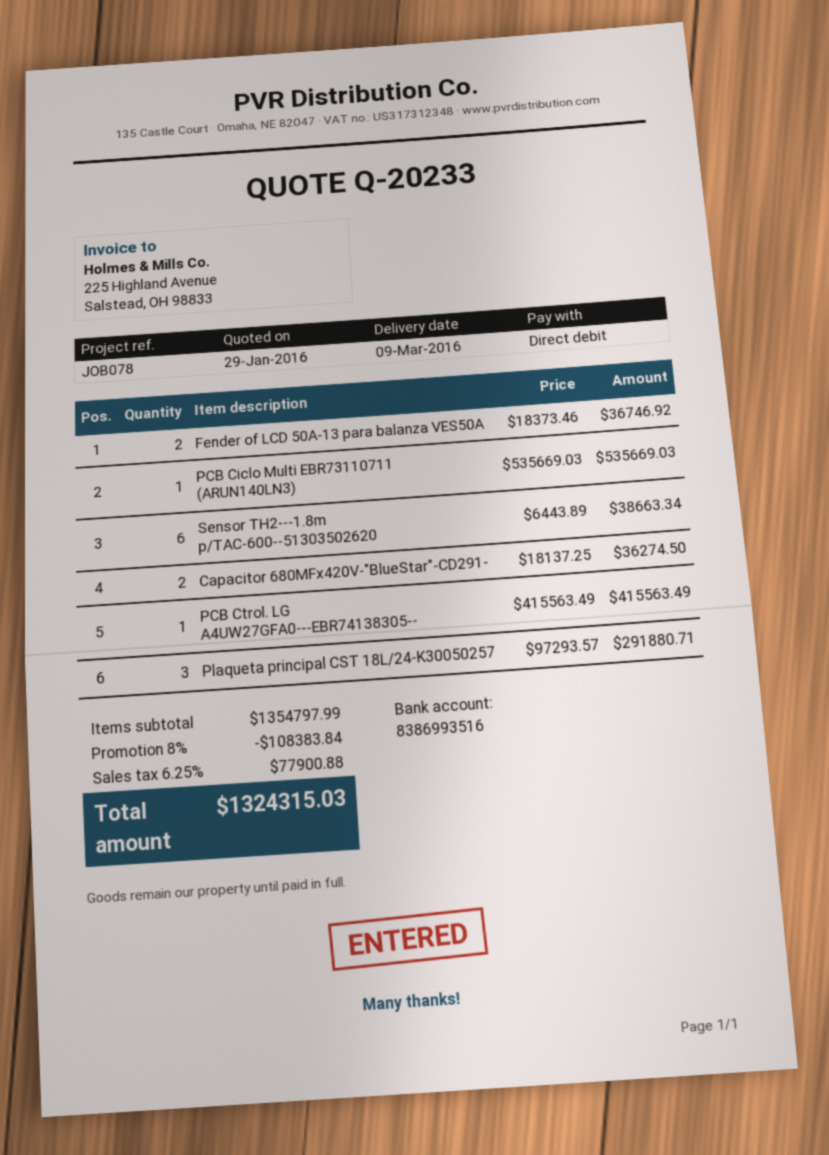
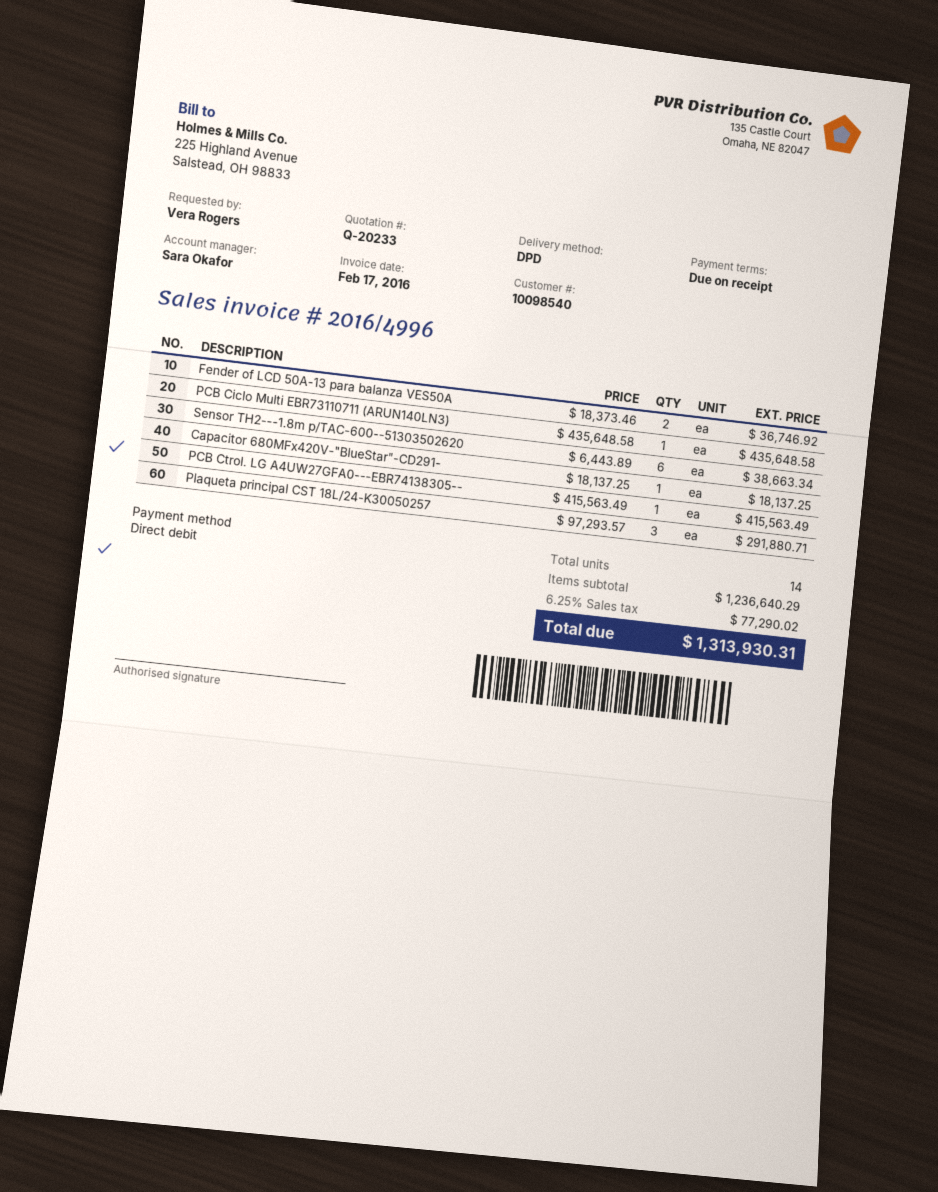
PCB Ciclo Multi EBR73110711 (ARUN140LN3): 1 x 535669.03 = 535669.03 -> 1 x 435648.58 = 435648.58
Capacitor 680MFx420V-"BlueStar"-CD291-: 2 x 18137.25 = 36274.50 -> 1 x 18137.25 = 18137.25
subtotal: 1354797.99 -> 1236640.29
discount: 8% = 108383.84 -> none
tax: 6.25% = 77900.88 -> 6.25% = 77290.02
total: 1324315.03 -> 1313930.31

